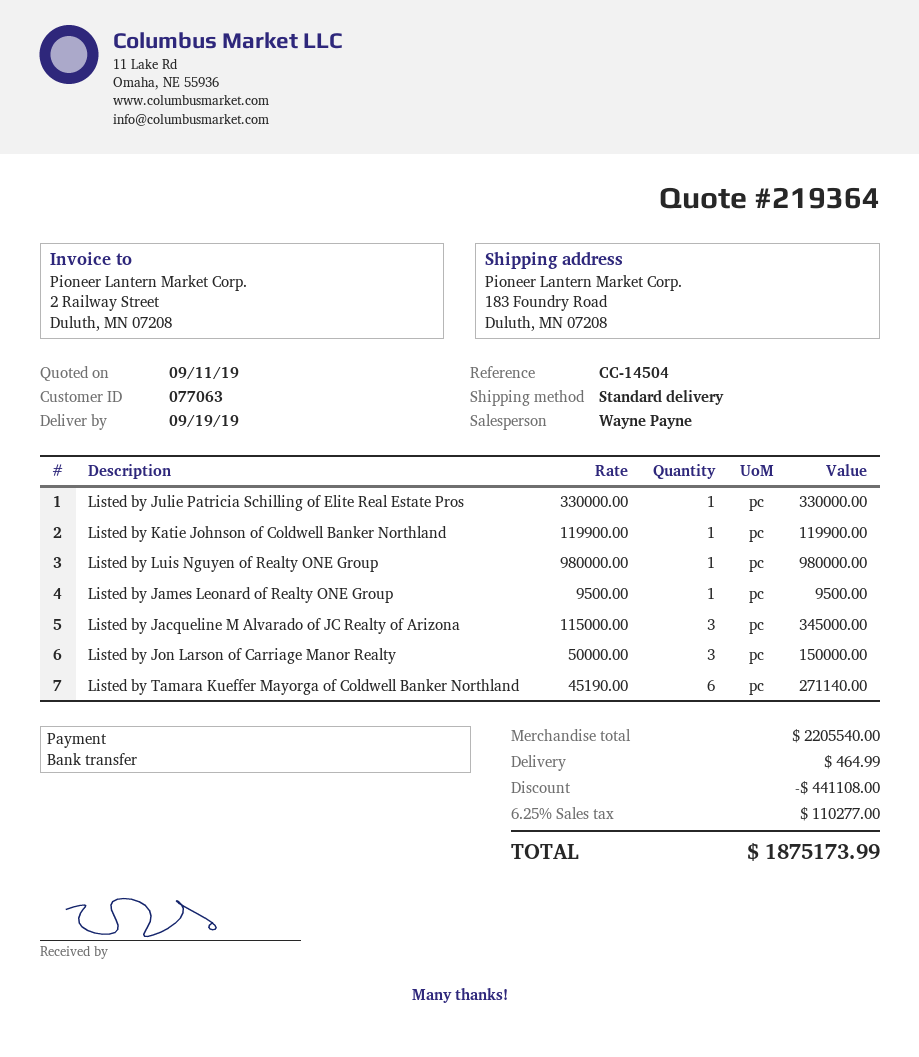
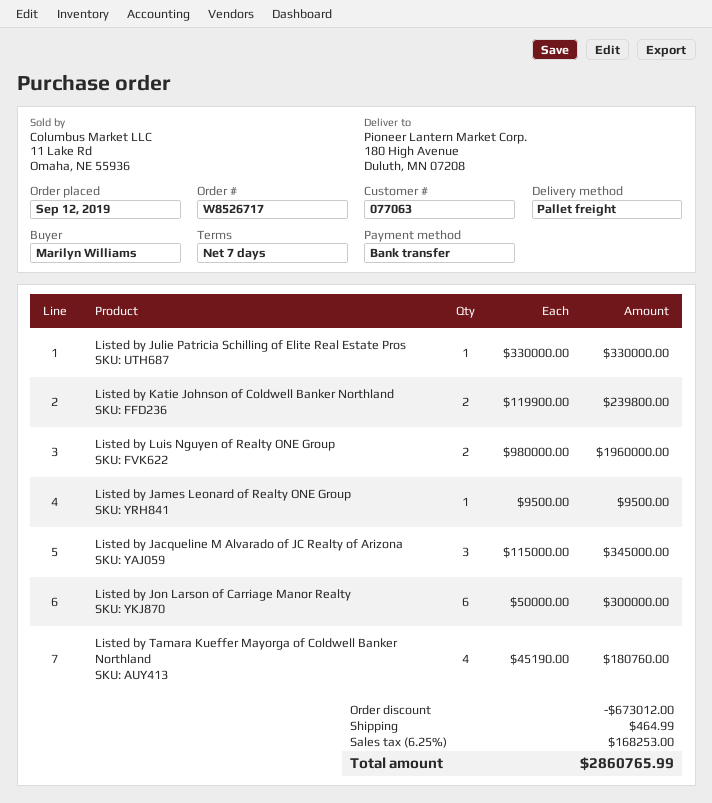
shipping method: standard -> pallet freight
ship to: 183 Foundry Road, Duluth, MN 07208 -> 180 High Avenue, Duluth, MN 07208
Listed by Katie Johnson of Coldwell Banker Northland: 1 x 119900.00 = 119900.00 -> 2 x 119900.00 = 239800.00
Listed by Luis Nguyen of Realty ONE Group: 1 x 980000.00 = 980000.00 -> 2 x 980000.00 = 1960000.00
Listed by Jon Larson of Carriage Manor Realty: 3 x 50000.00 = 150000.00 -> 6 x 50000.00 = 300000.00
Listed by Tamara Kueffer Mayorga of Coldwell Banker Northland: 6 x 45190.00 = 271140.00 -> 4 x 45190.00 = 180760.00
discount: 441108.00 -> 673012.00
tax: 6.25% = 110277.00 -> 6.25% = 168253.00
total: 1875173.99 -> 2860765.99

